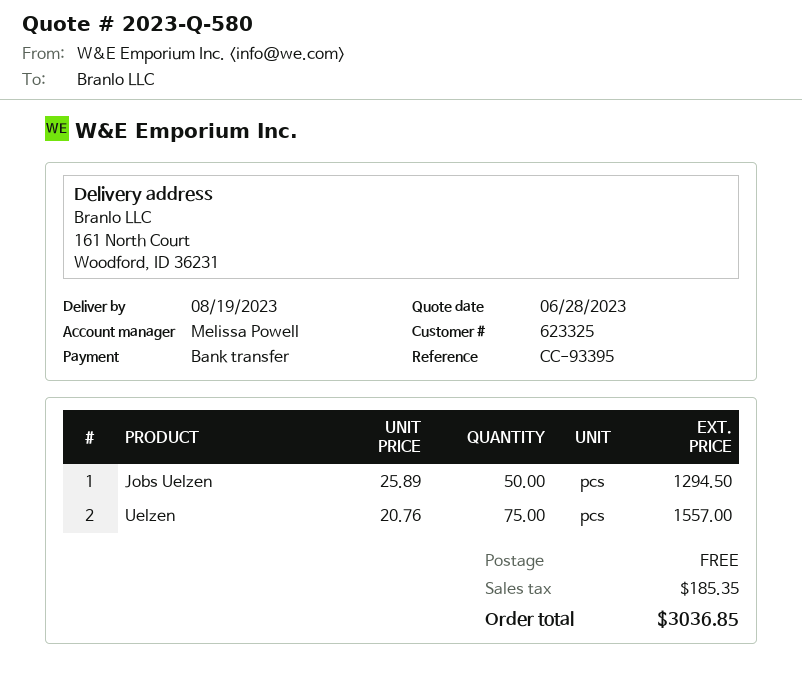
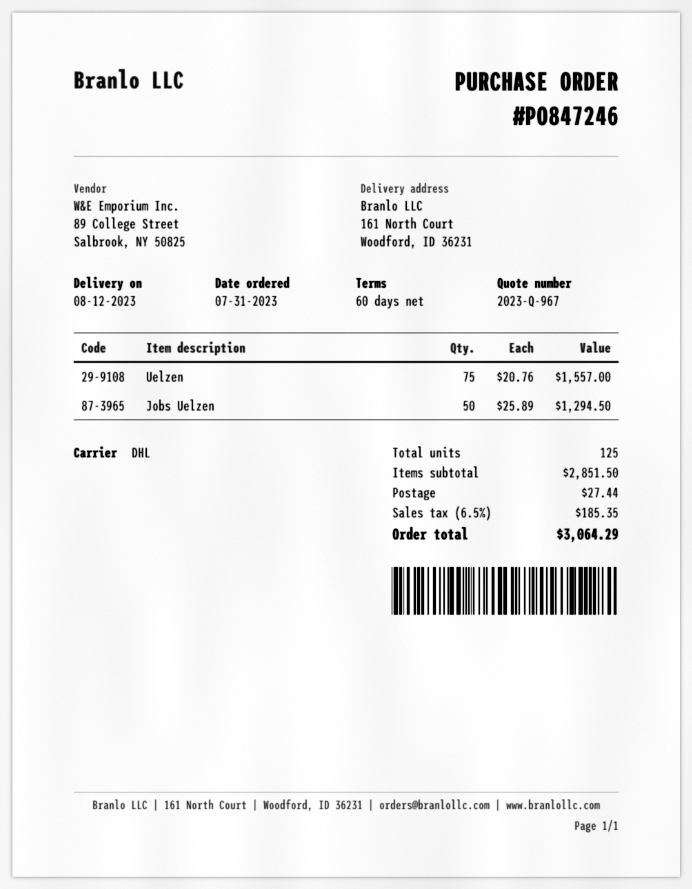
quote number: 2023-Q-580 -> 2023-Q-967
delivery date: 2023-08-19 -> 2023-08-12
shipping: 0.00 -> 27.44
total: 3036.85 -> 3064.29

